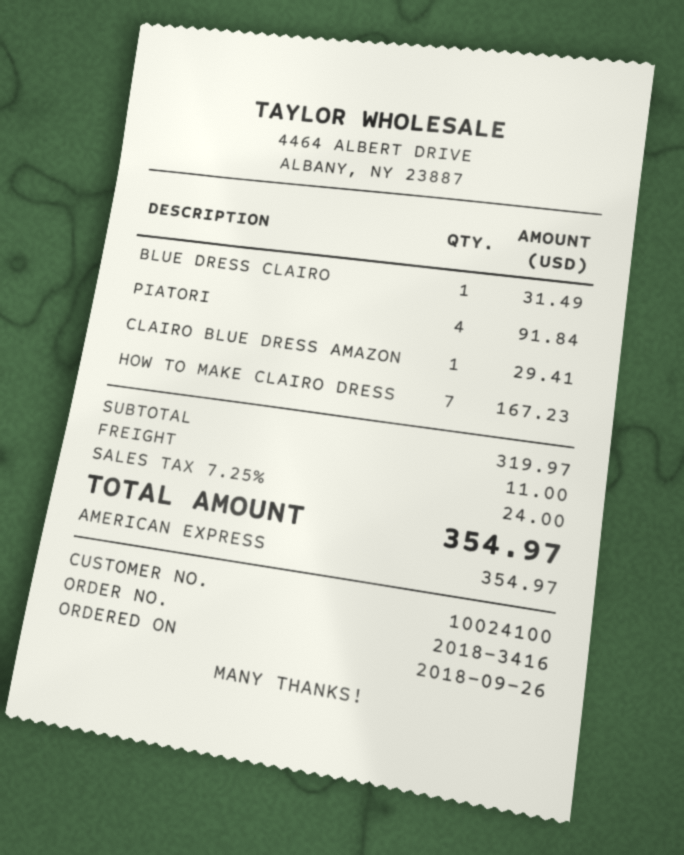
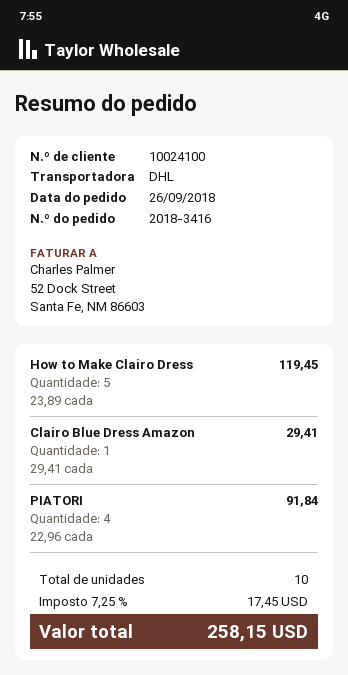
BLUE DRESS CLAIRO: 1 for 31.49 -> none
HOW TO MAKE CLAIRO DRESS: 7 for 167.23 -> 5 for 119.45
shipping: 11.00 -> none
tax: 7.25% = 24.00 -> 7.25% = 17.45
total: 354.97 -> 258.15

